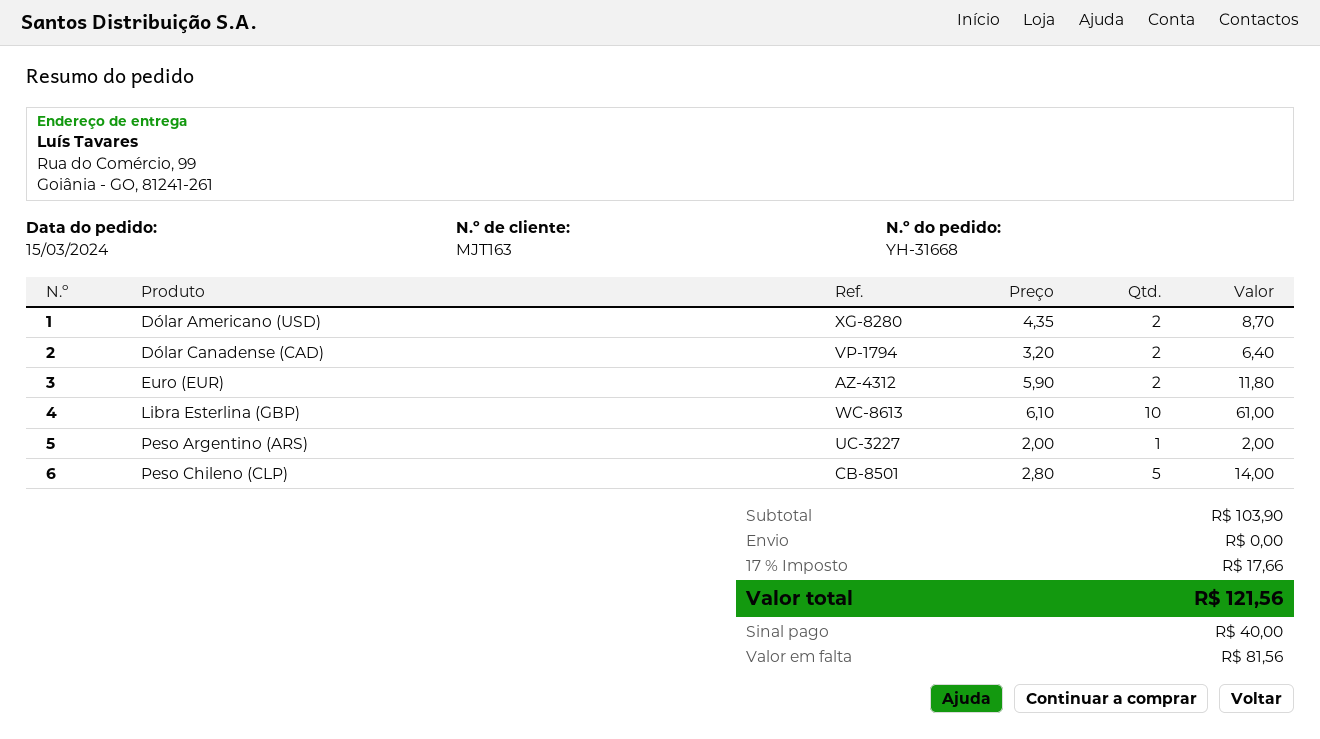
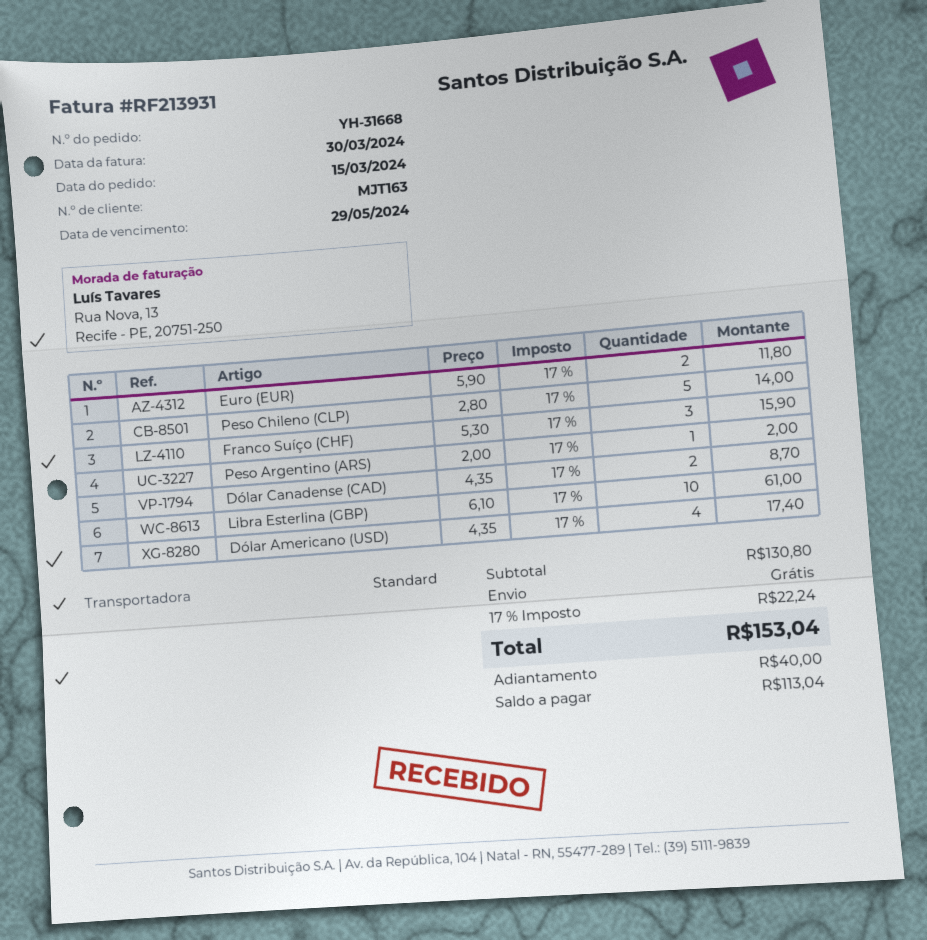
Dólar Americano (USD): 2 x 4.35 = 8.70 -> 4 x 4.35 = 17.40
Dólar Canadense (CAD): 2 x 3.20 = 6.40 -> 2 x 4.35 = 8.70
Franco Suíço (CHF): none -> 3 x 5.30 = 15.90
subtotal: 103.90 -> 130.80
tax: 17% = 17.66 -> 17% = 22.24
total: 121.56 -> 153.04
balance: 81.56 -> 113.04

